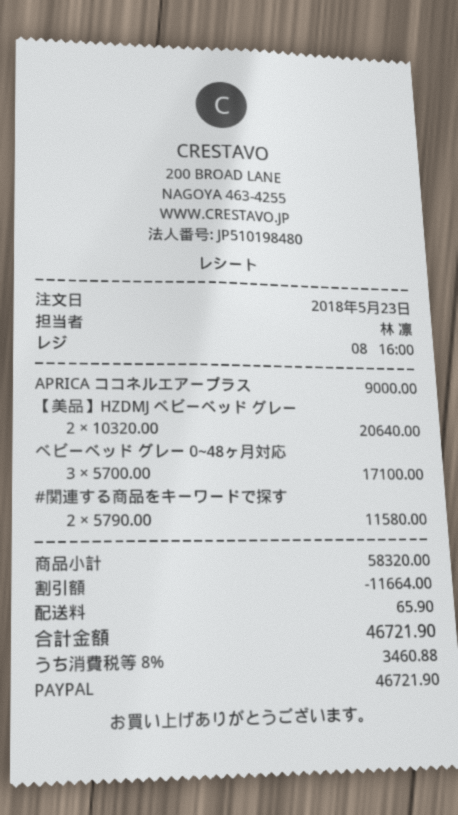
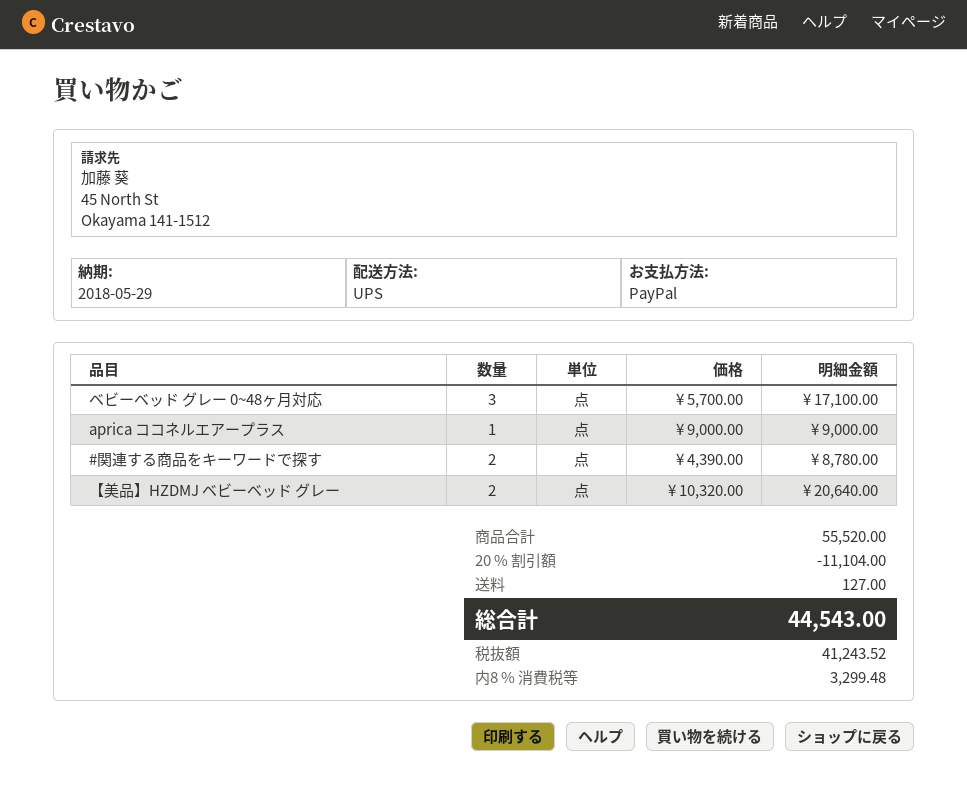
#関連する商品をキーワードで探す: 2 x 5790.00 = 11580.00 -> 2 x 4390.00 = 8780.00
subtotal: 58320.00 -> 55520.00
discount: 11664.00 -> 11104.00
shipping: 65.90 -> 127.00
tax: 8% = 3460.88 -> 8% = 3299.48
total: 46721.90 -> 44543.00

